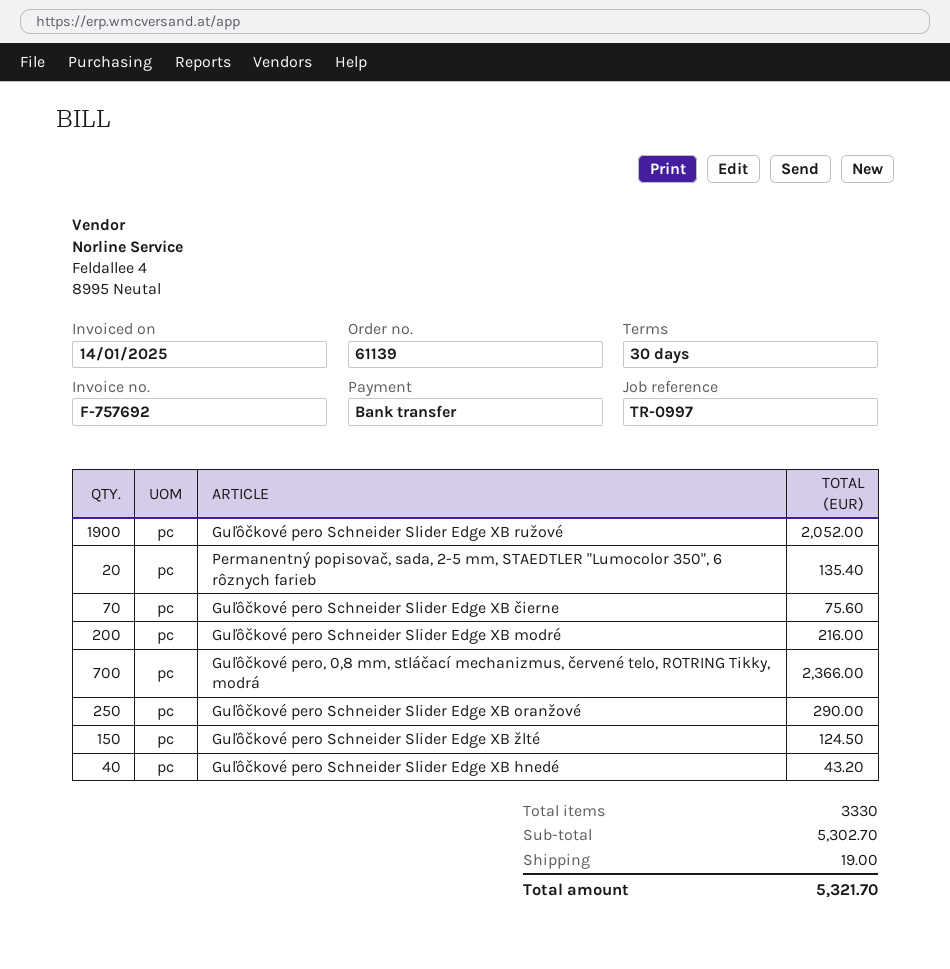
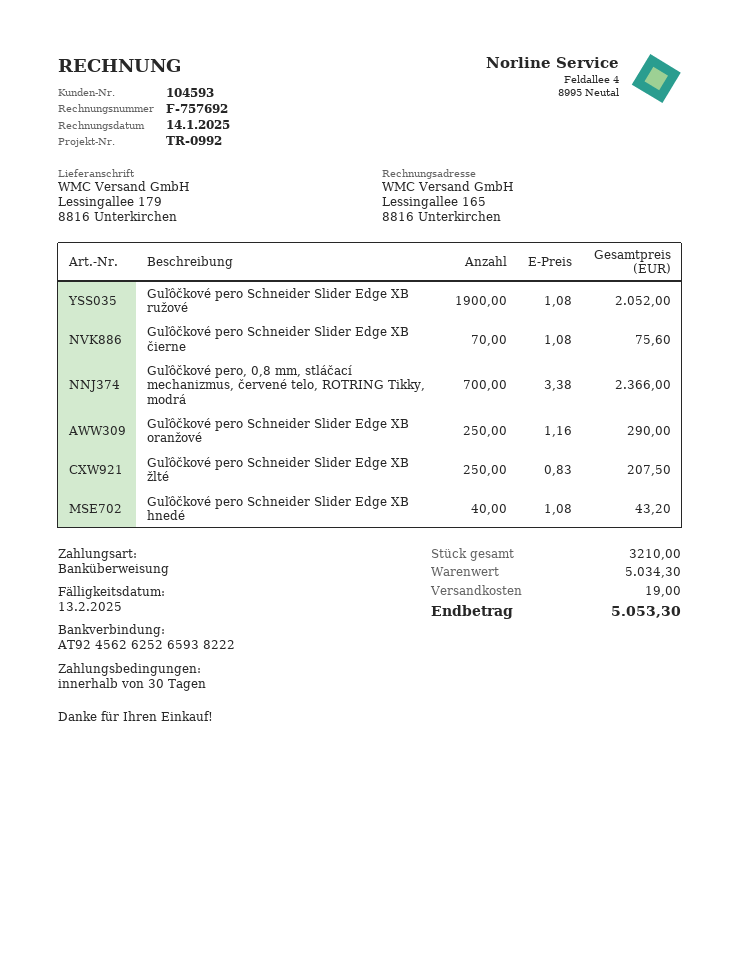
reference: TR-0997 -> TR-0992
Permanentný popisovač, sada, 2-5 mm, STAEDTLER "Lumocolor 350", 6 rôznych farieb: 20 for 135.40 -> none
Guľôčkové pero Schneider Slider Edge XB modré: 200 for 216.00 -> none
Guľôčkové pero Schneider Slider Edge XB žlté: 150 for 124.50 -> 250 for 207.50
total quantity: 3330 -> 3210
subtotal: 5302.70 -> 5034.30
total: 5321.70 -> 5053.30

